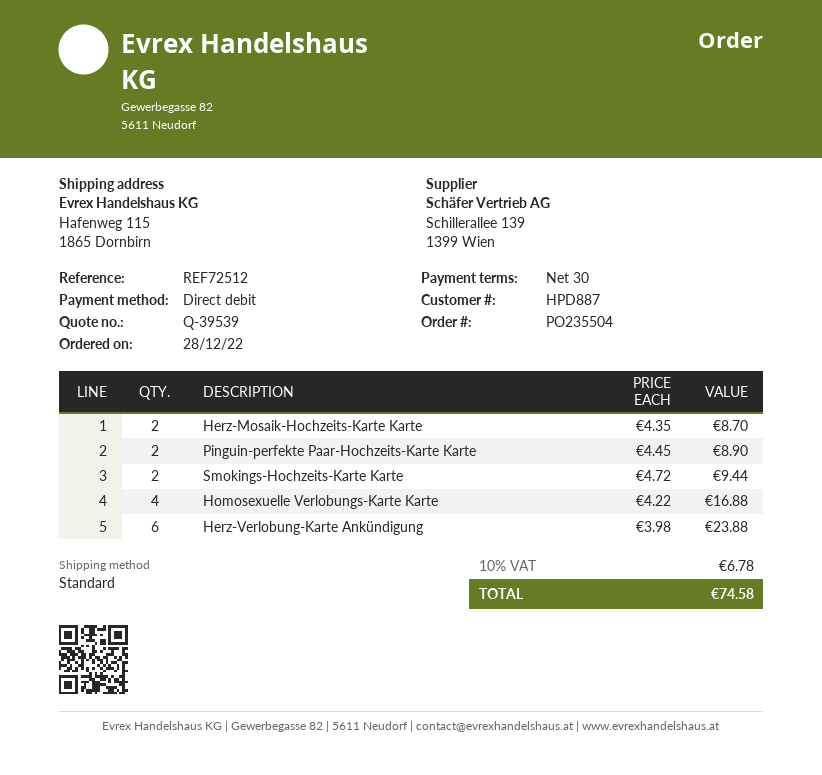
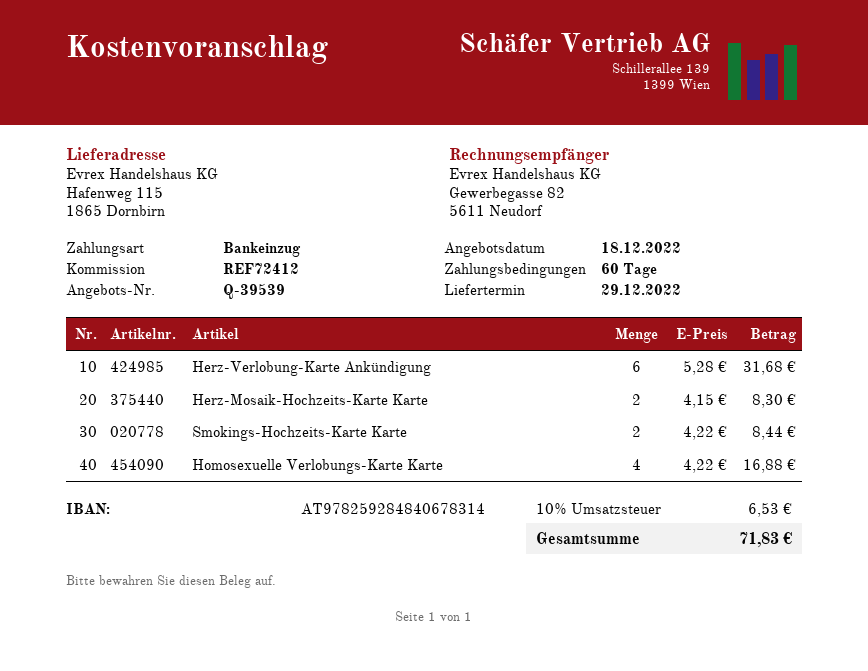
payment terms: 30 days -> 60 days
reference: REF72512 -> REF72412
Herz-Mosaik-Hochzeits-Karte Karte: 2 x 4.35 = 8.70 -> 2 x 4.15 = 8.30
Pinguin-perfekte Paar-Hochzeits-Karte Karte: 2 x 4.45 = 8.90 -> none
Smokings-Hochzeits-Karte Karte: 2 x 4.72 = 9.44 -> 2 x 4.22 = 8.44
Herz-Verlobung-Karte Ankündigung: 6 x 3.98 = 23.88 -> 6 x 5.28 = 31.68
tax: 10% = 6.78 -> 10% = 6.53
total: 74.58 -> 71.83

